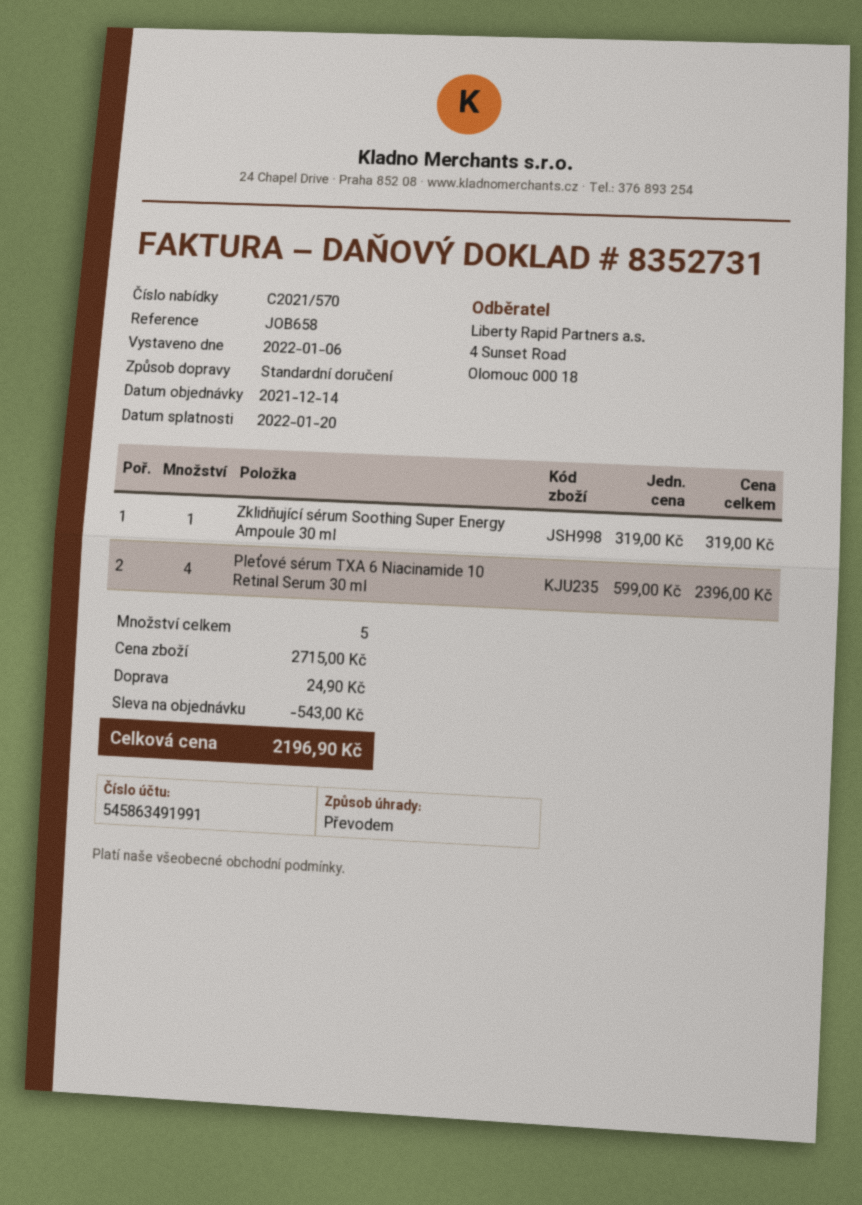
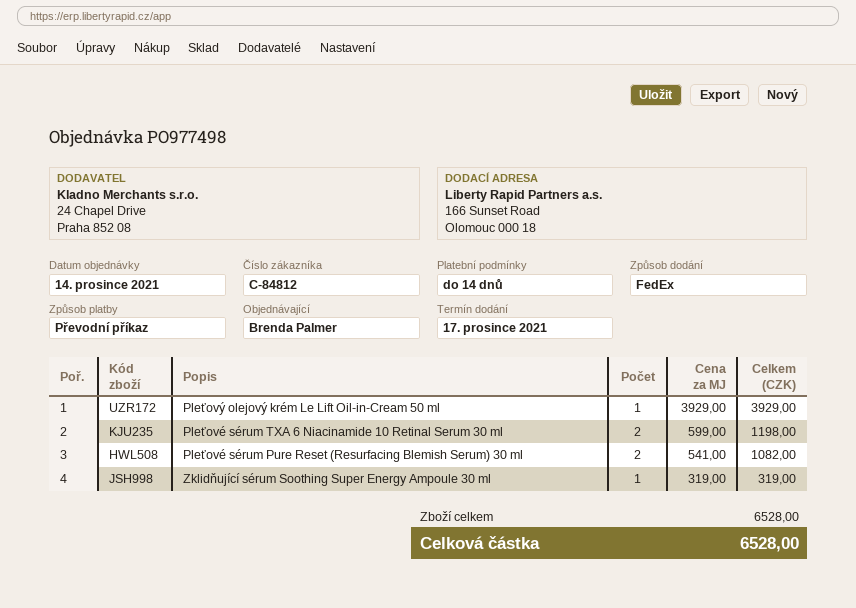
shipping method: standard -> FedEx
Pleťové sérum TXA 6 Niacinamide 10 Retinal Serum 30 ml: 4 x 599.00 = 2396.00 -> 2 x 599.00 = 1198.00
Pleťový olejový krém Le Lift Oil-in-Cream 50 ml: none -> 1 x 3929.00 = 3929.00
Pleťové sérum Pure Reset (Resurfacing Blemish Serum) 30 ml: none -> 2 x 541.00 = 1082.00
subtotal: 2715.00 -> 6528.00
discount: 543.00 -> none
shipping: 24.90 -> none
total: 2196.90 -> 6528.00

